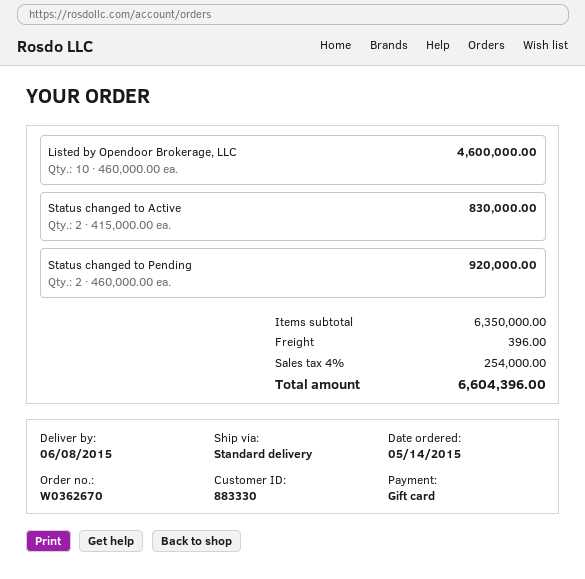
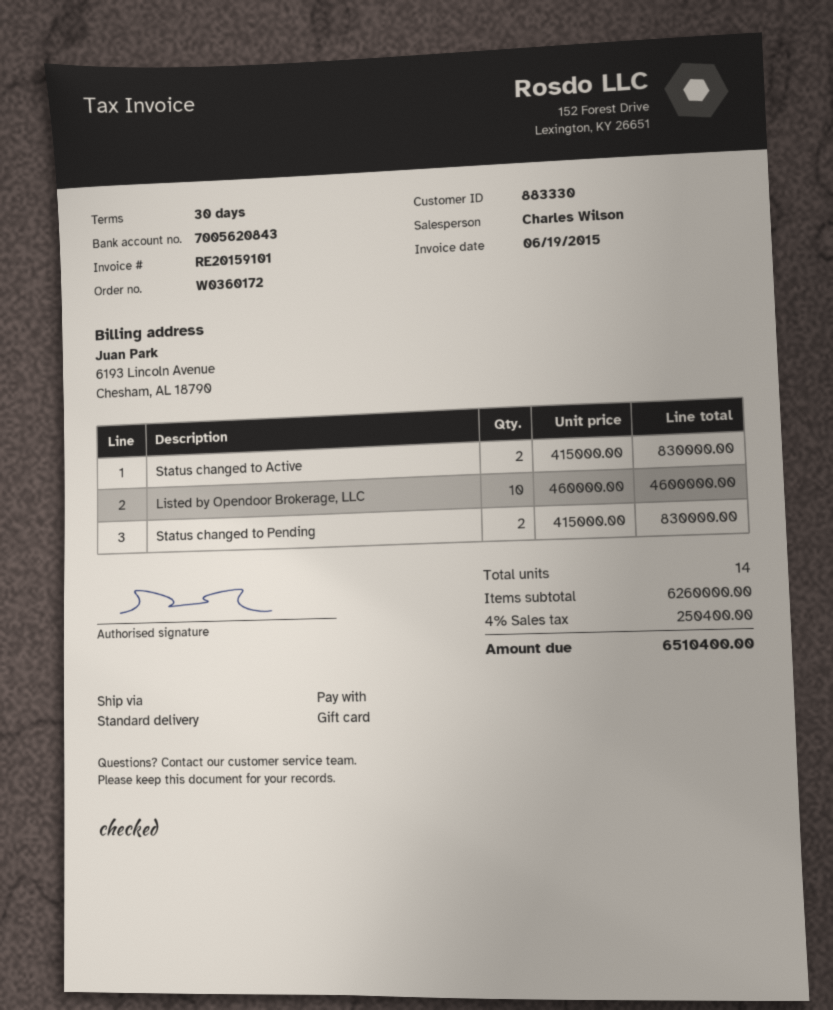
order number: W0362670 -> W0360172
Status changed to Pending: 2 x 460000.00 = 920000.00 -> 2 x 415000.00 = 830000.00
subtotal: 6350000.00 -> 6260000.00
shipping: 396.00 -> none
tax: 4% = 254000.00 -> 4% = 250400.00
total: 6604396.00 -> 6510400.00

